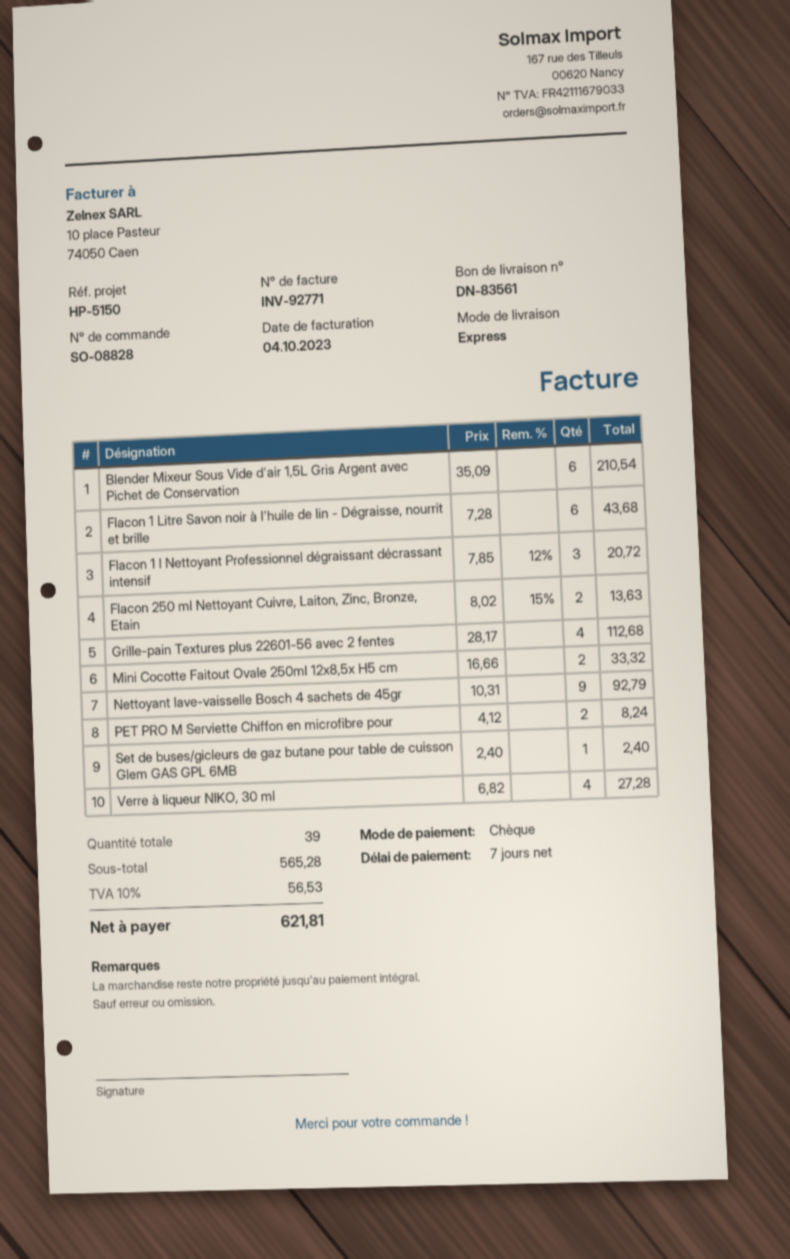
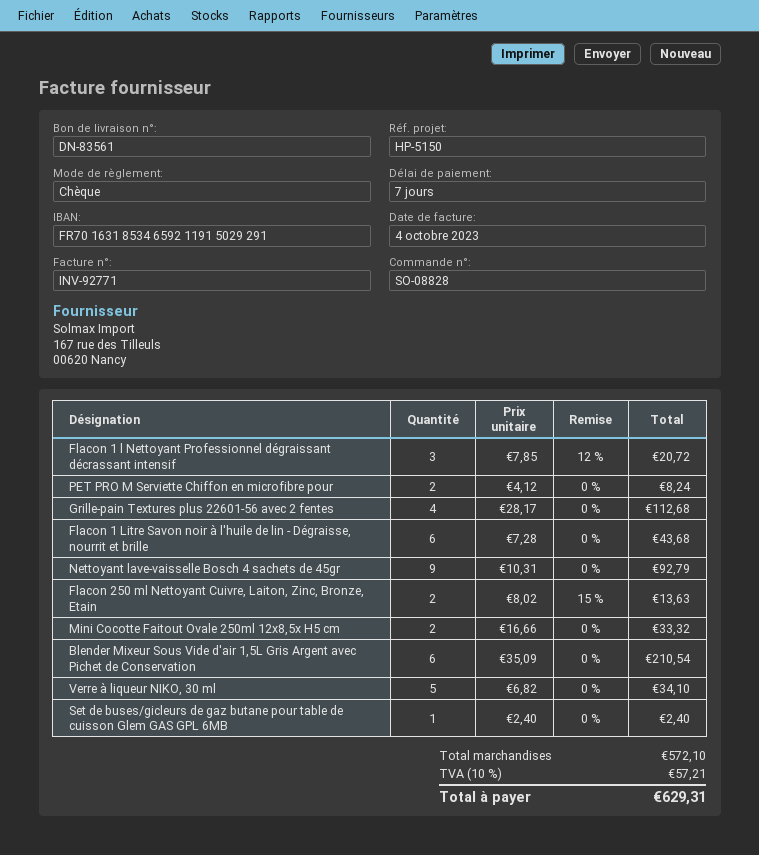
Verre à liqueur NIKO, 30 ml: 4 x 6.82 = 27.28 -> 5 x 6.82 = 34.10
subtotal: 565.28 -> 572.10
tax: 10% = 56.53 -> 10% = 57.21
total: 621.81 -> 629.31

